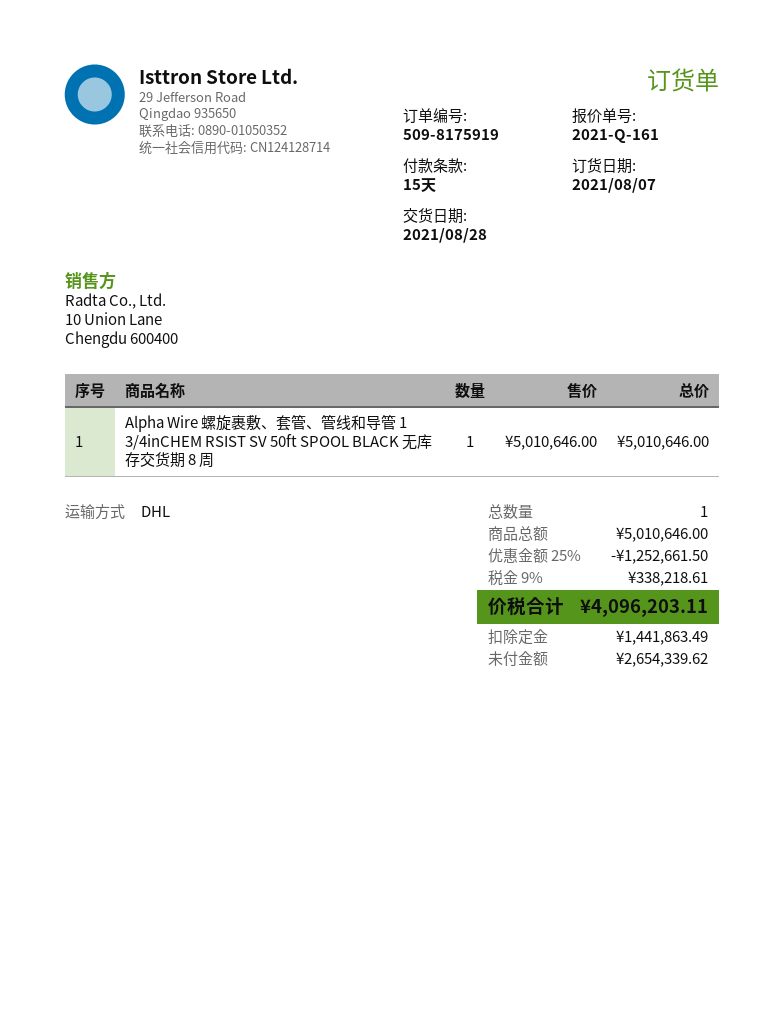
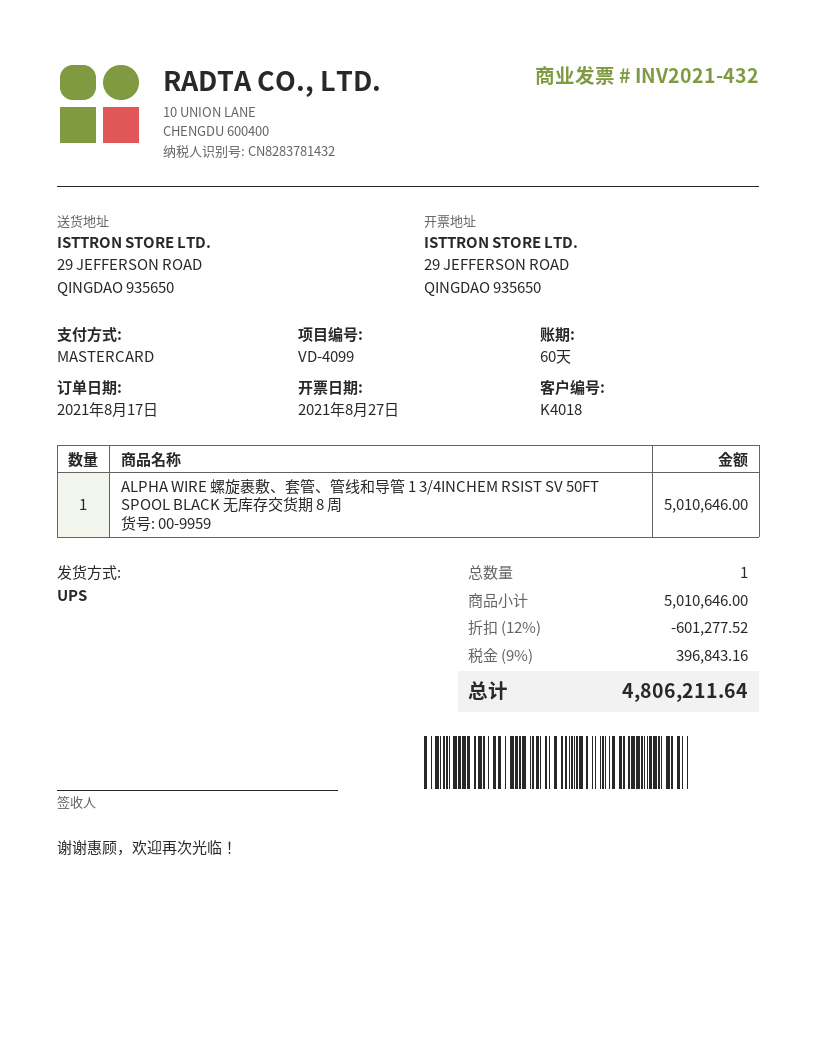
order date: 2021-08-07 -> 2021-08-17
payment terms: 15 days -> 60 days
shipping method: DHL -> UPS
discount: 25% = 1252661.50 -> 12% = 601277.52
tax: 9% = 338218.61 -> 9% = 396843.16
total: 4096203.11 -> 4806211.64

